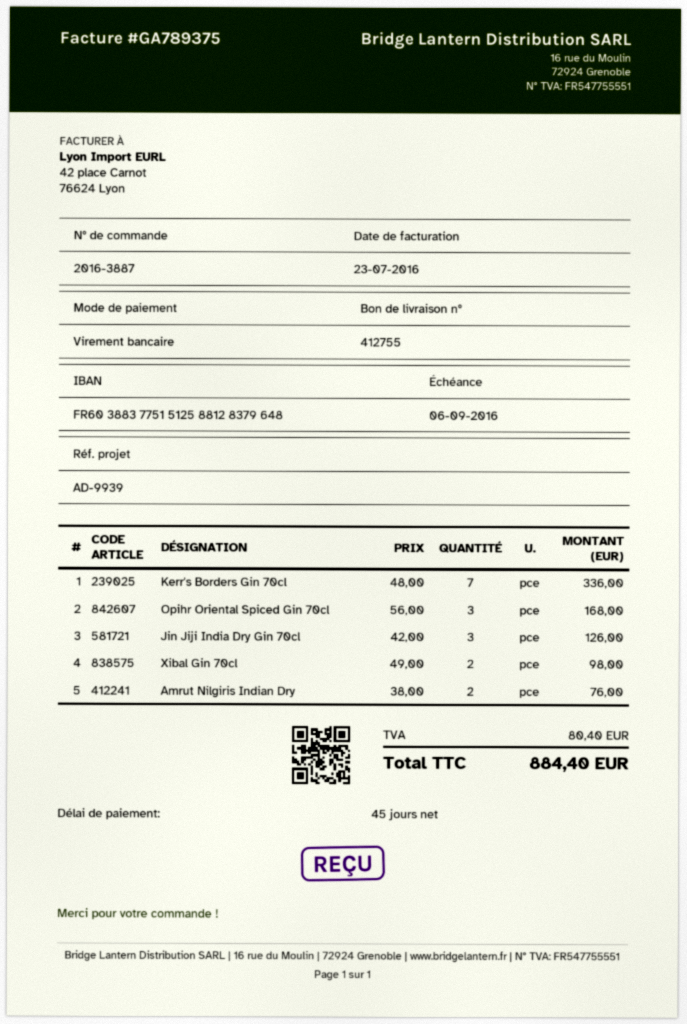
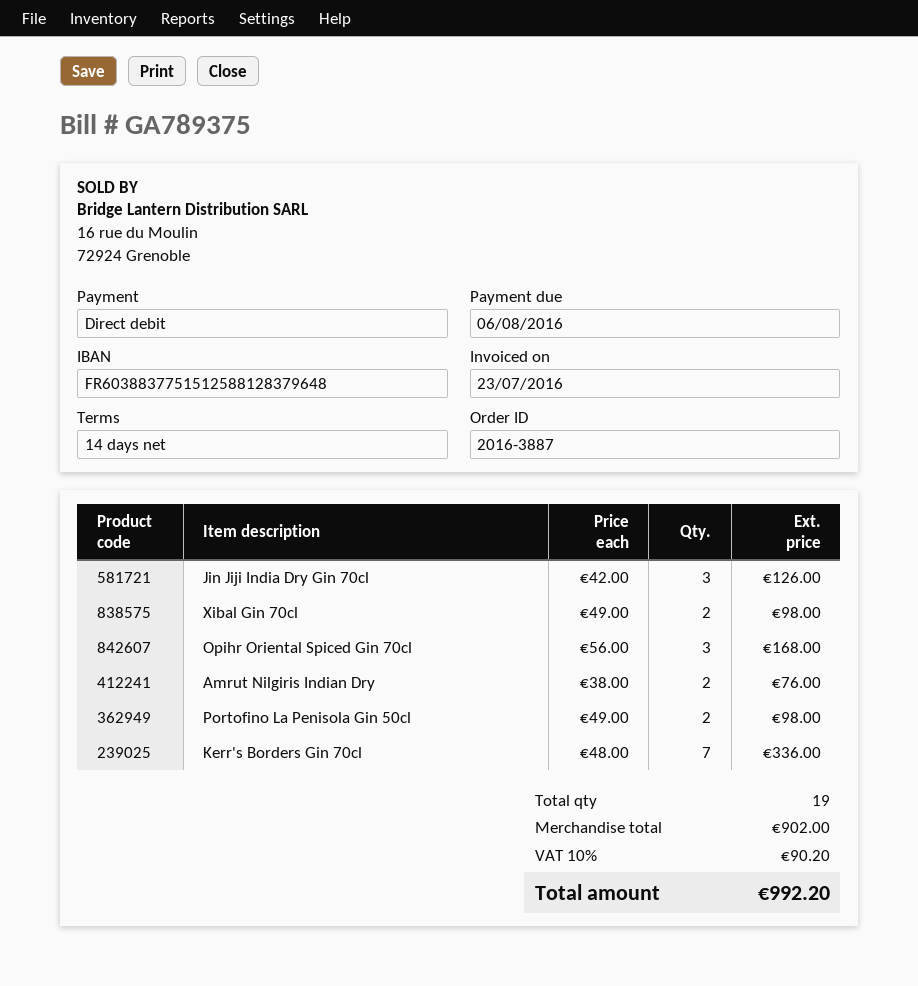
payment terms: 45 days -> 14 days
due date: 2016-09-06 -> 2016-08-06
payment method: bank transfer -> direct debit
Portofino La Penisola Gin 50cl: none -> 2 x 49.00 = 98.00
tax: 80.40 -> 90.20
total: 884.40 -> 992.20

